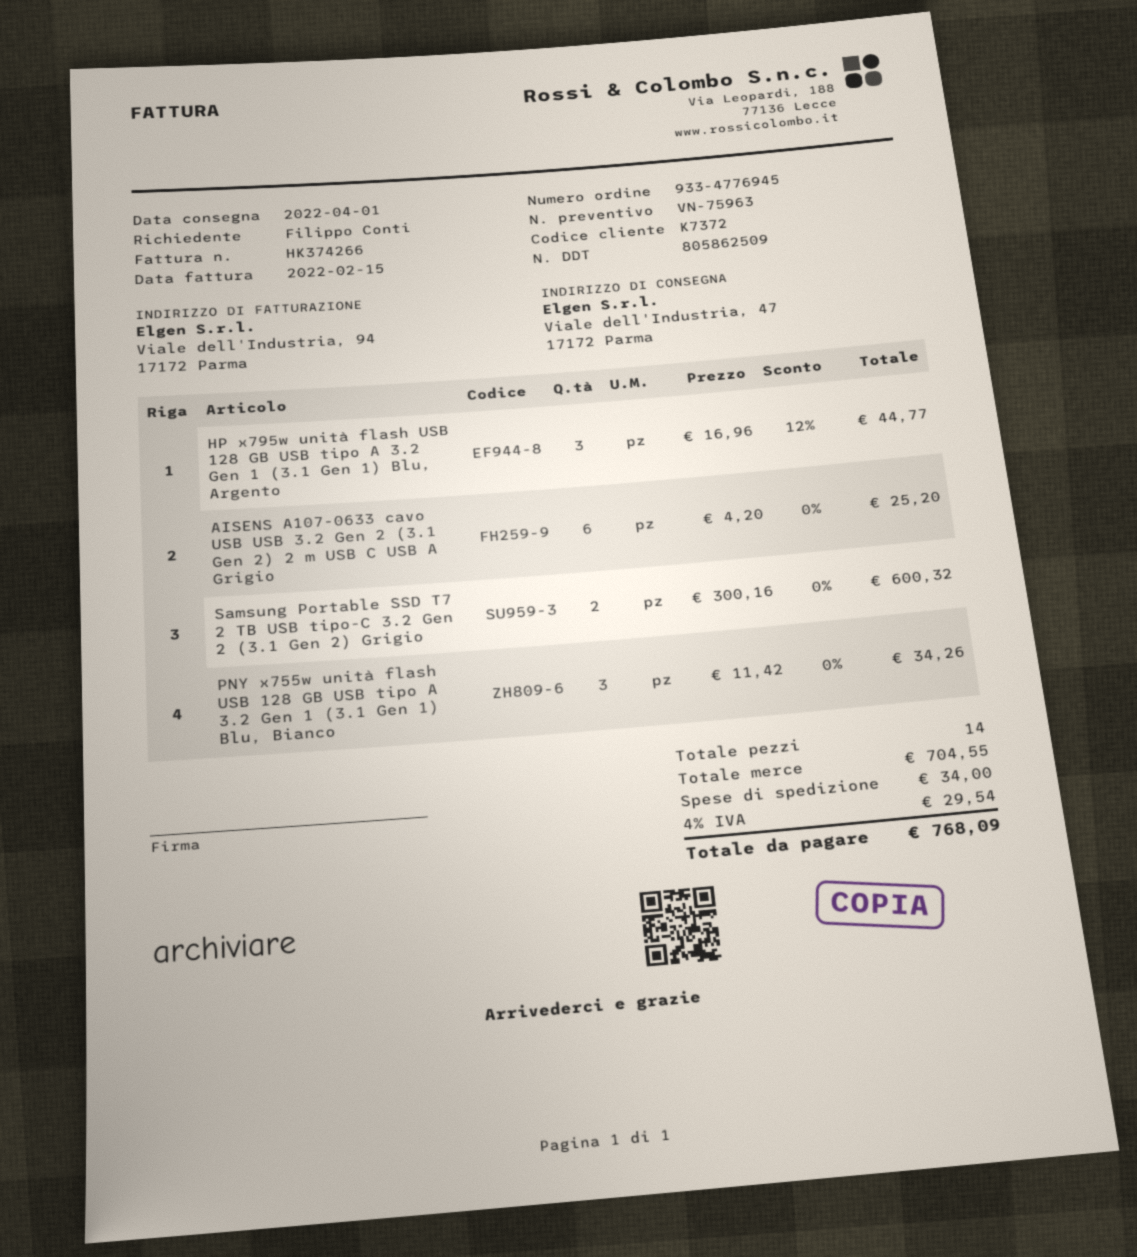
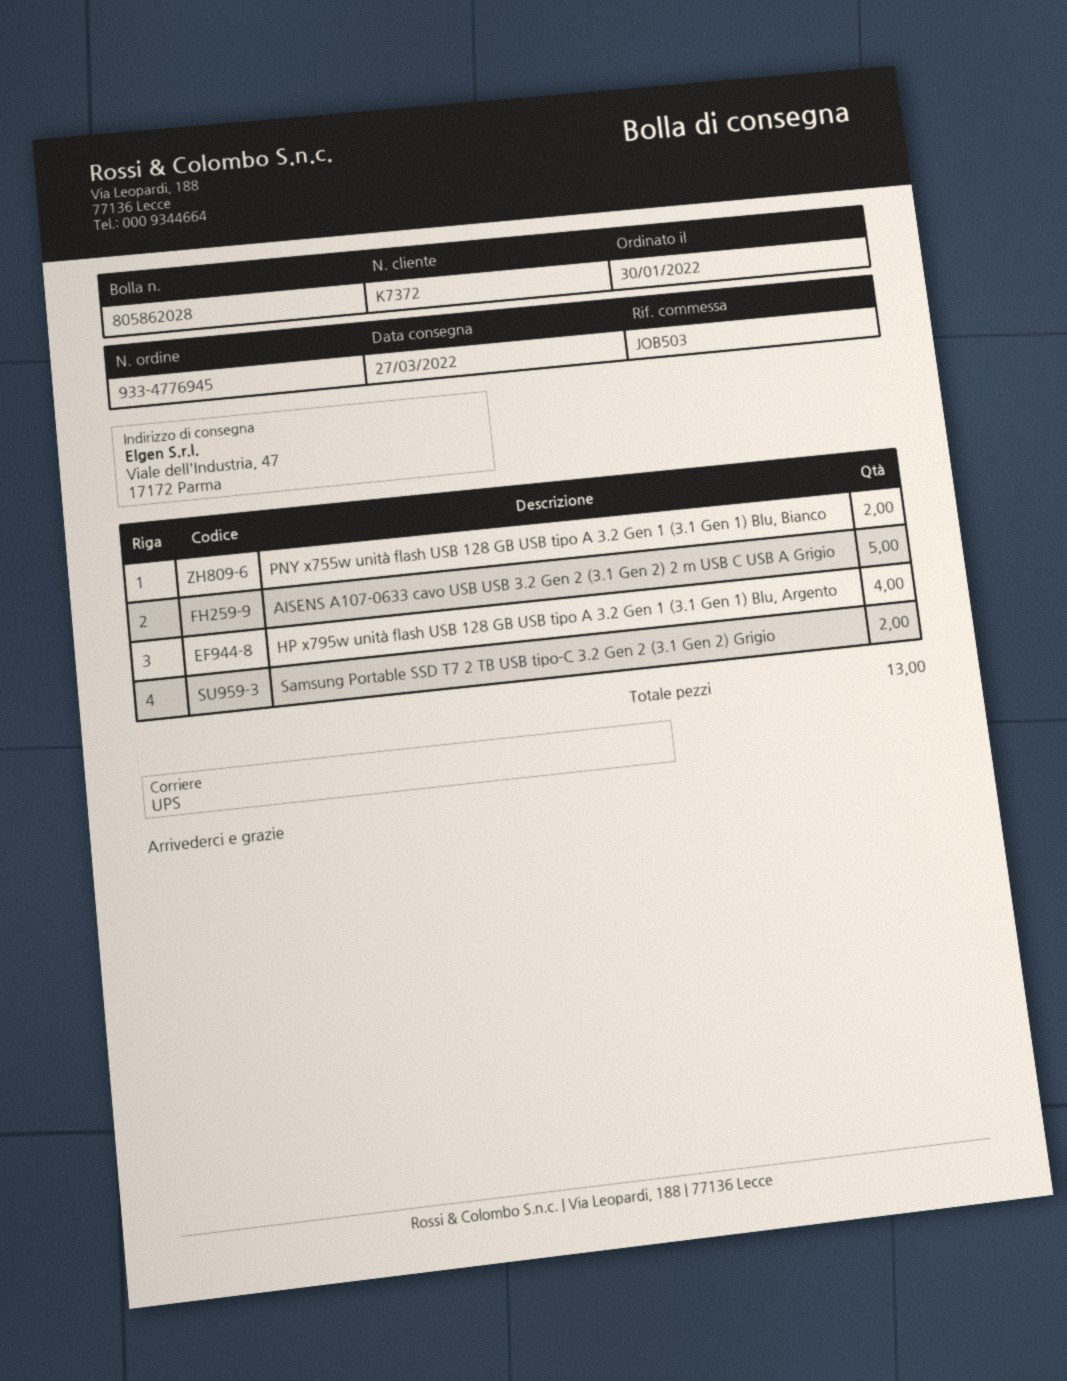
delivery note number: 805862509 -> 805862028
delivery date: 2022-04-01 -> 2022-03-27
HP x795w unità flash USB 128 GB USB tipo A 3.2 Gen 1 (3.1 Gen 1) Blu, Argento: 3 -> 4
AISENS A107-0633 cavo USB USB 3.2 Gen 2 (3.1 Gen 2) 2 m USB C USB A Grigio: 6 -> 5
PNY x755w unità flash USB 128 GB USB tipo A 3.2 Gen 1 (3.1 Gen 1) Blu, Bianco: 3 -> 2
total quantity: 14 -> 13

